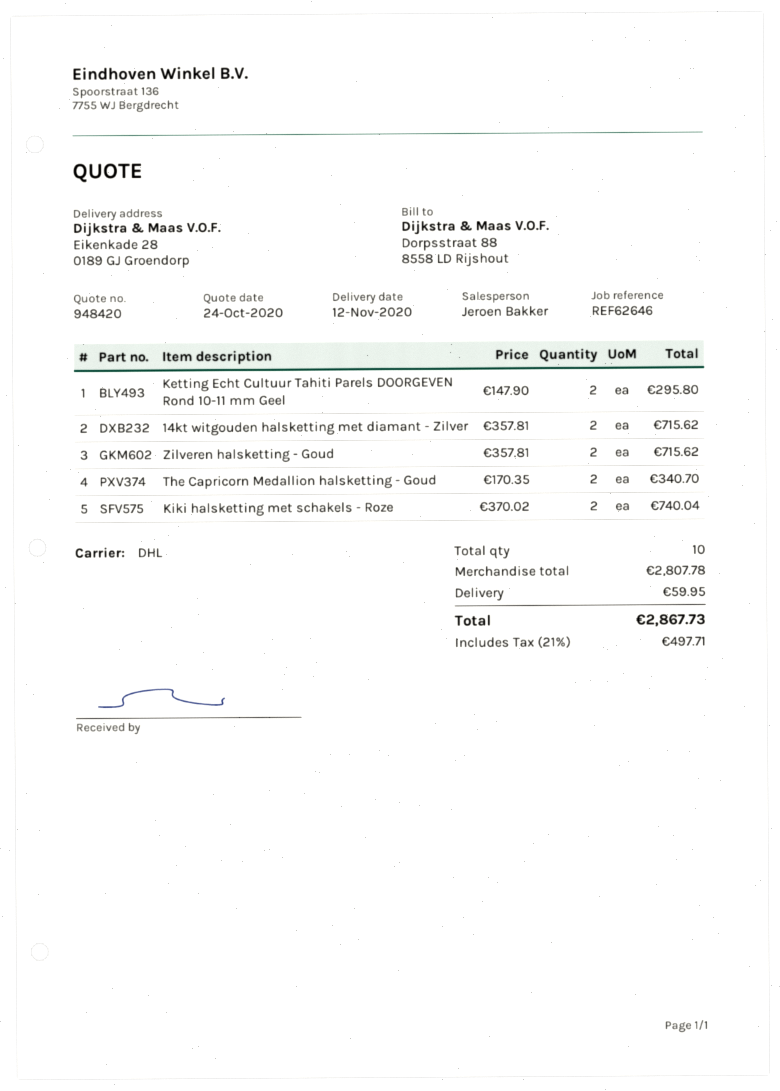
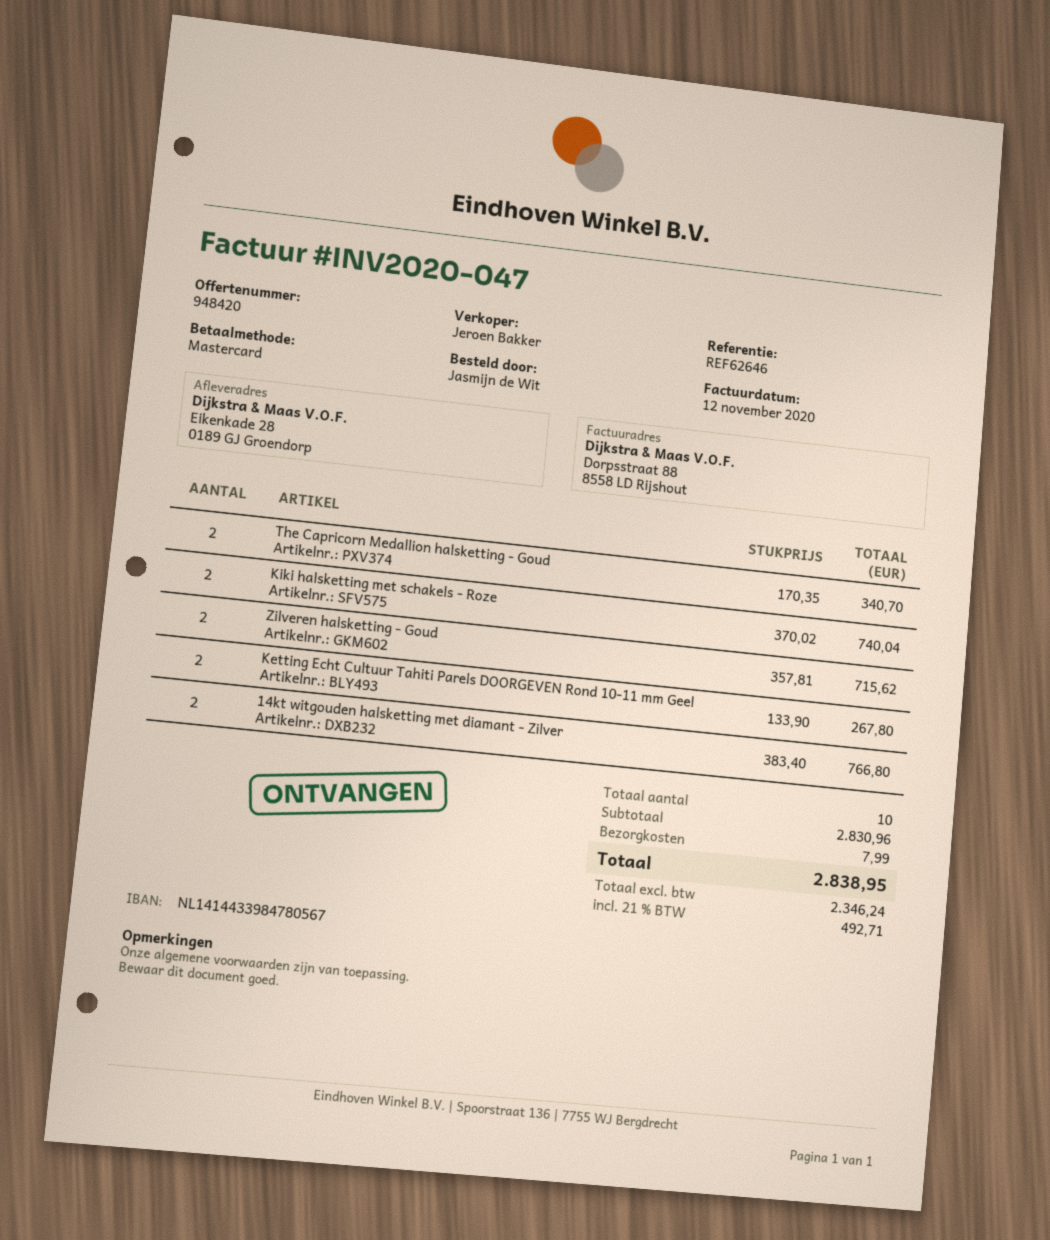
Ketting Echt Cultuur Tahiti Parels DOORGEVEN Rond 10-11 mm Geel: 2 x 147.90 = 295.80 -> 2 x 133.90 = 267.80
14kt witgouden halsketting met diamant - Zilver: 2 x 357.81 = 715.62 -> 2 x 383.40 = 766.80
subtotal: 2807.78 -> 2830.96
shipping: 59.95 -> 7.99
tax: 21% = 497.71 -> 21% = 492.71
total: 2867.73 -> 2838.95

